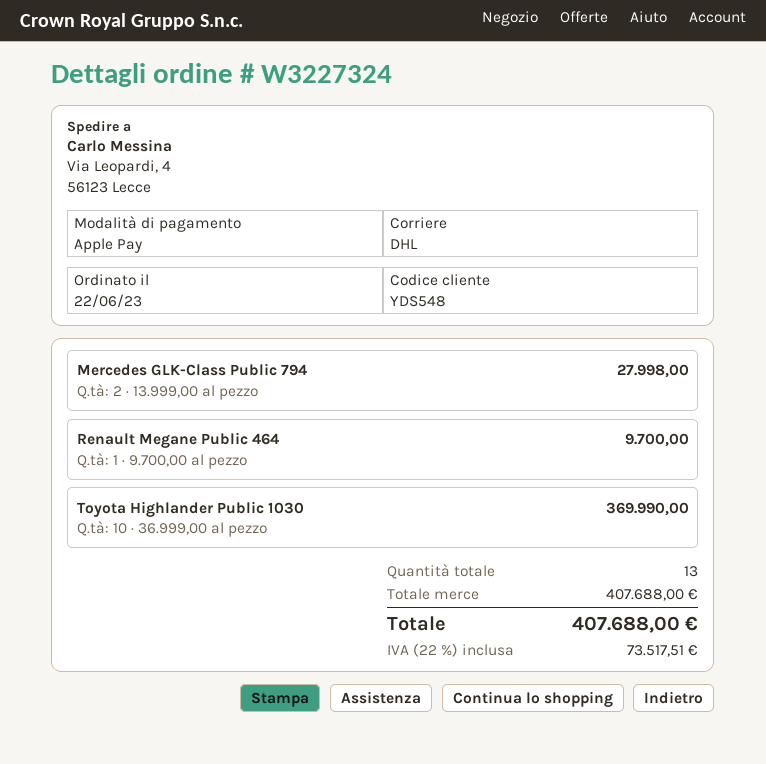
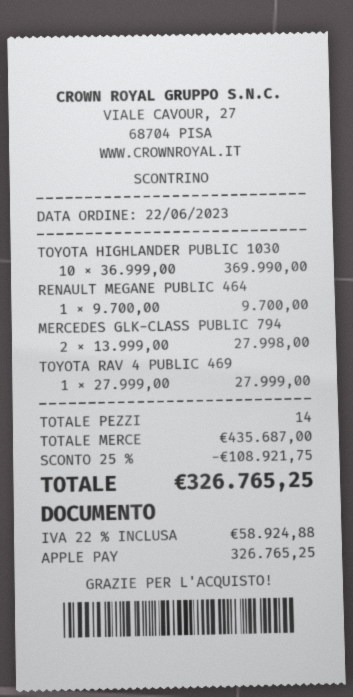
TOYOTA RAV 4 PUBLIC 469: none -> 1 x 27999.00 = 27999.00
total quantity: 13 -> 14
subtotal: 407688.00 -> 435687.00
discount: none -> 25% = 108921.75
tax: 22% = 73517.51 -> 22% = 58924.88
total: 407688.00 -> 326765.25

